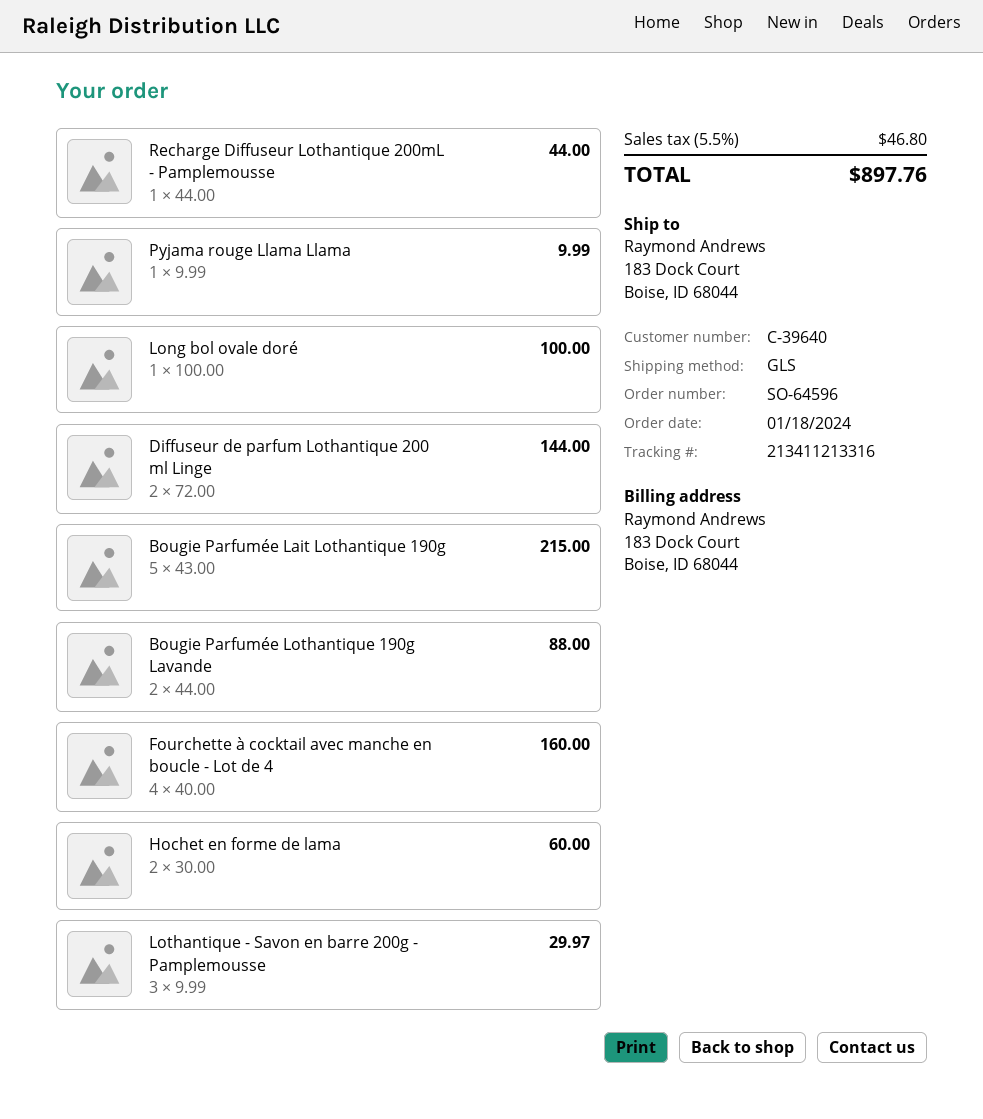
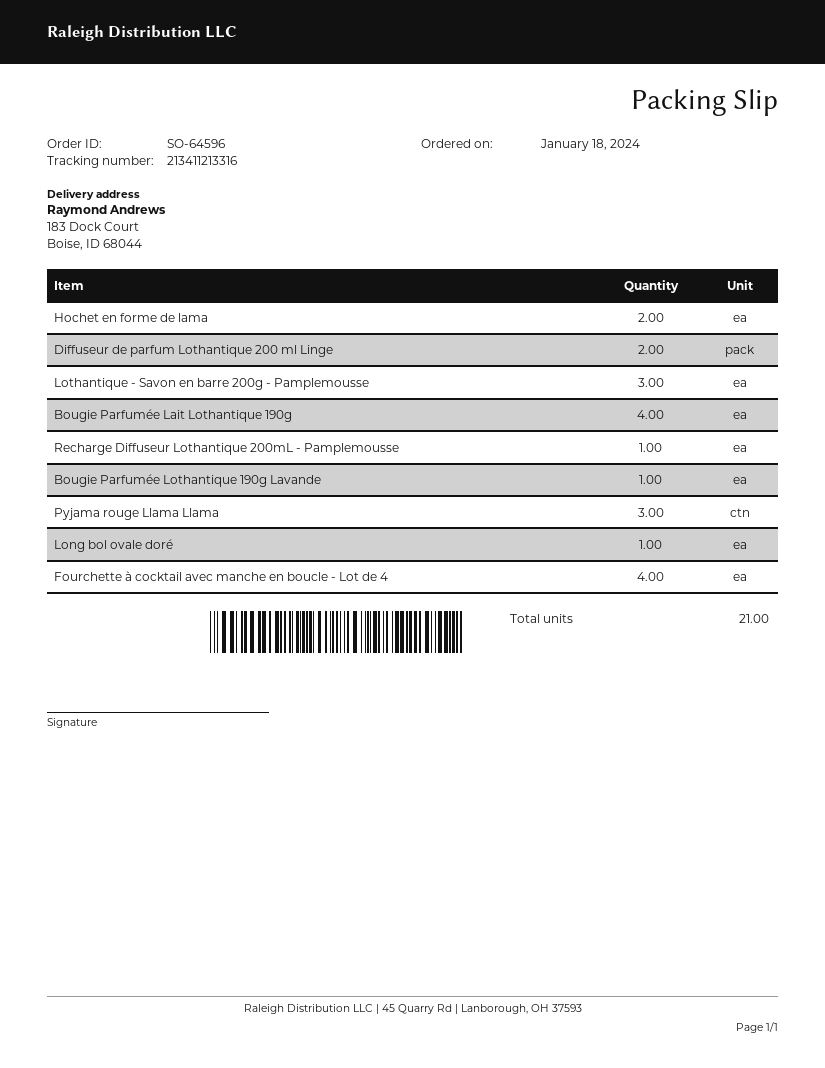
Pyjama rouge Llama Llama: 1 -> 3
Bougie Parfumée Lait Lothantique 190g: 5 -> 4
Bougie Parfumée Lothantique 190g Lavande: 2 -> 1

